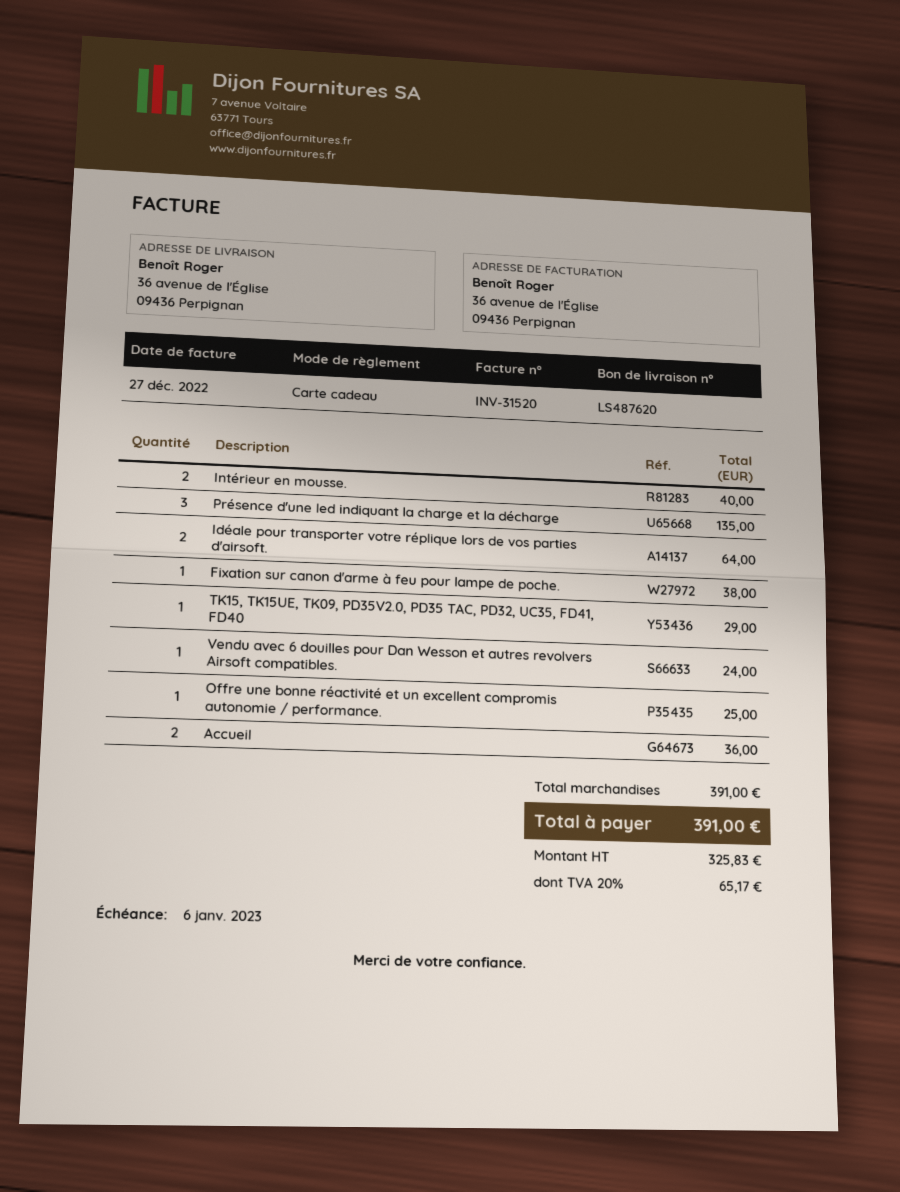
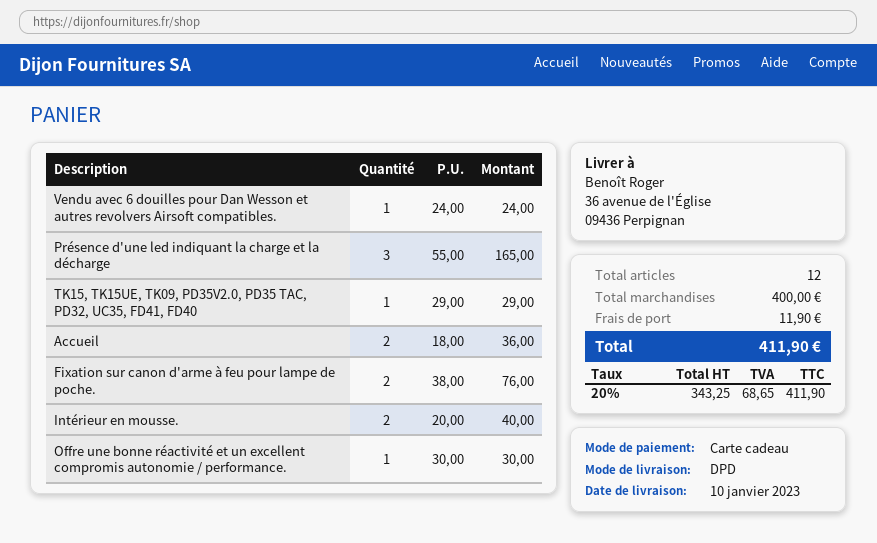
Présence d'une led indiquant la charge et la décharge: 3 for 135.00 -> 3 for 165.00
Idéale pour transporter votre réplique lors de vos parties d'airsoft.: 2 for 64.00 -> none
Fixation sur canon d'arme à feu pour lampe de poche.: 1 for 38.00 -> 2 for 76.00
Offre une bonne réactivité et un excellent compromis autonomie / performance.: 1 for 25.00 -> 1 for 30.00
subtotal: 391.00 -> 400.00
shipping: none -> 11.90
net: 325.83 -> 343.25
tax: 20% = 65.17 -> 20% = 68.65
total: 391.00 -> 411.90

